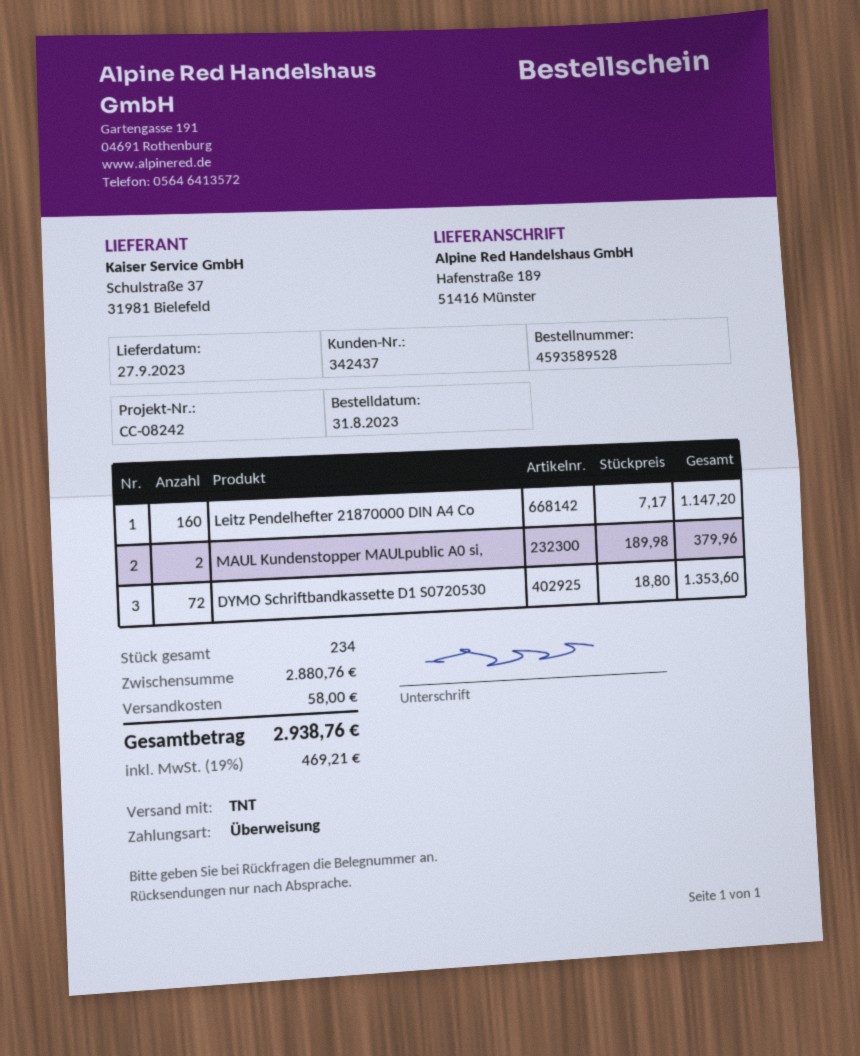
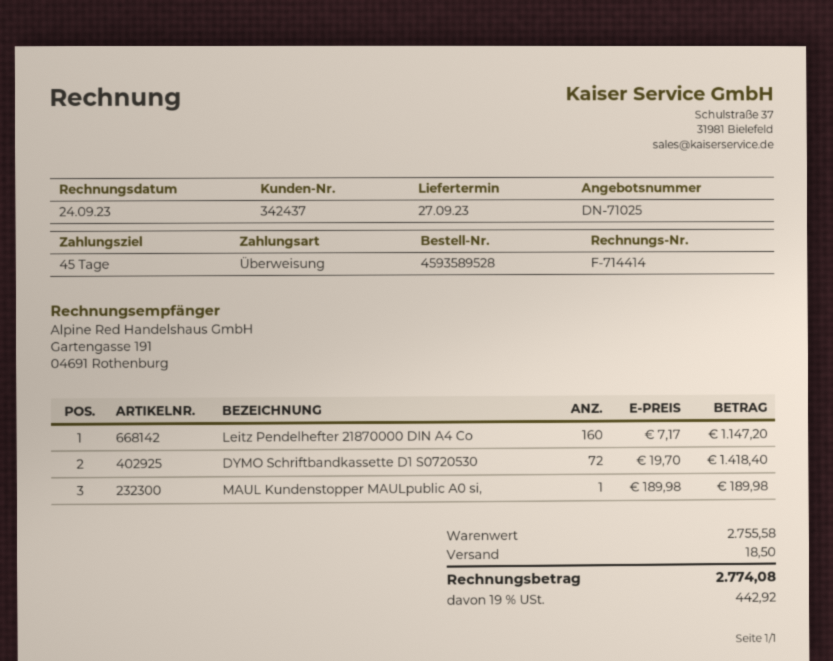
MAUL Kundenstopper MAULpublic A0 si,: 2 x 189.98 = 379.96 -> 1 x 189.98 = 189.98
DYMO Schriftbandkassette D1 S0720530: 72 x 18.80 = 1353.60 -> 72 x 19.70 = 1418.40
subtotal: 2880.76 -> 2755.58
shipping: 58.00 -> 18.50
tax: 19% = 469.21 -> 19% = 442.92
total: 2938.76 -> 2774.08

